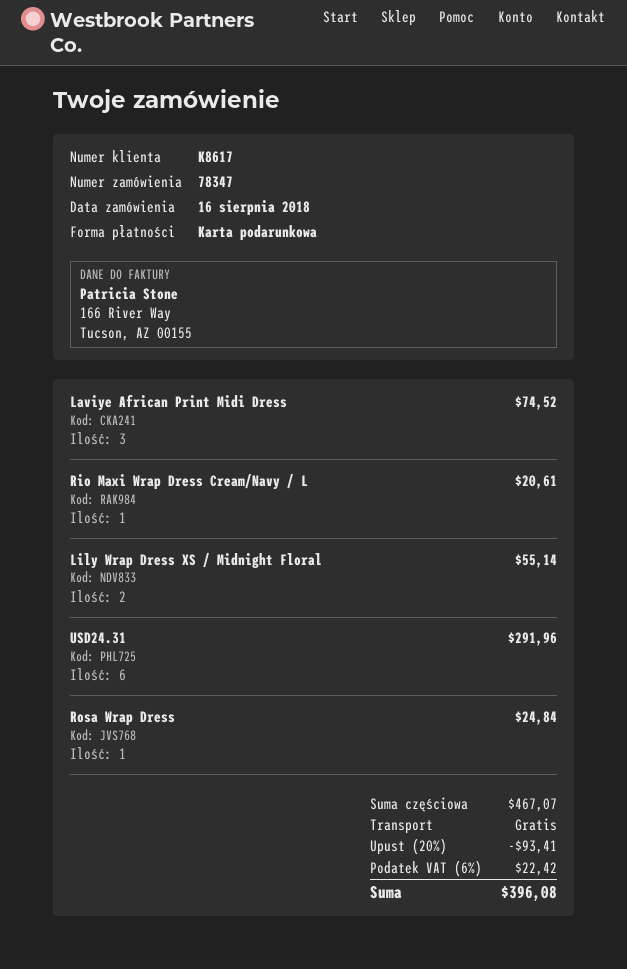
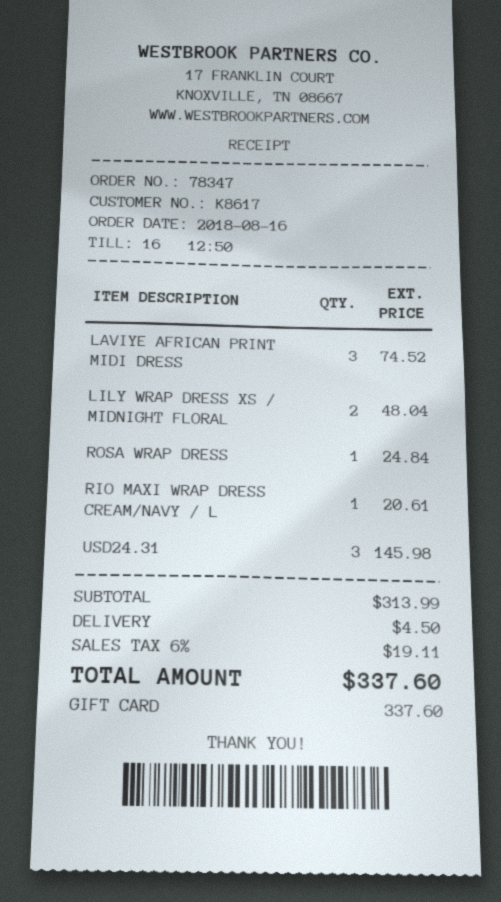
Lily Wrap Dress XS / Midnight Floral: 2 for 55.14 -> 2 for 48.04
USD24.31: 6 for 291.96 -> 3 for 145.98
subtotal: 467.07 -> 313.99
discount: 20% = 93.41 -> none
shipping: 0.00 -> 4.50
tax: 6% = 22.42 -> 6% = 19.11
total: 396.08 -> 337.60

